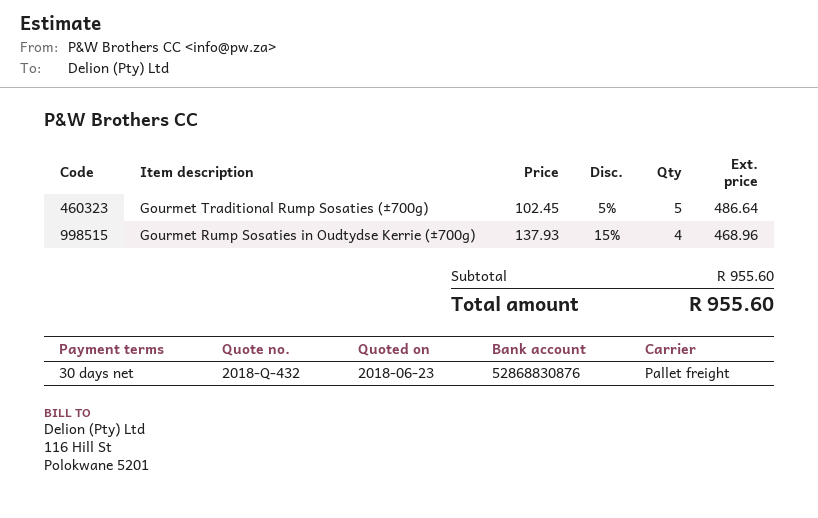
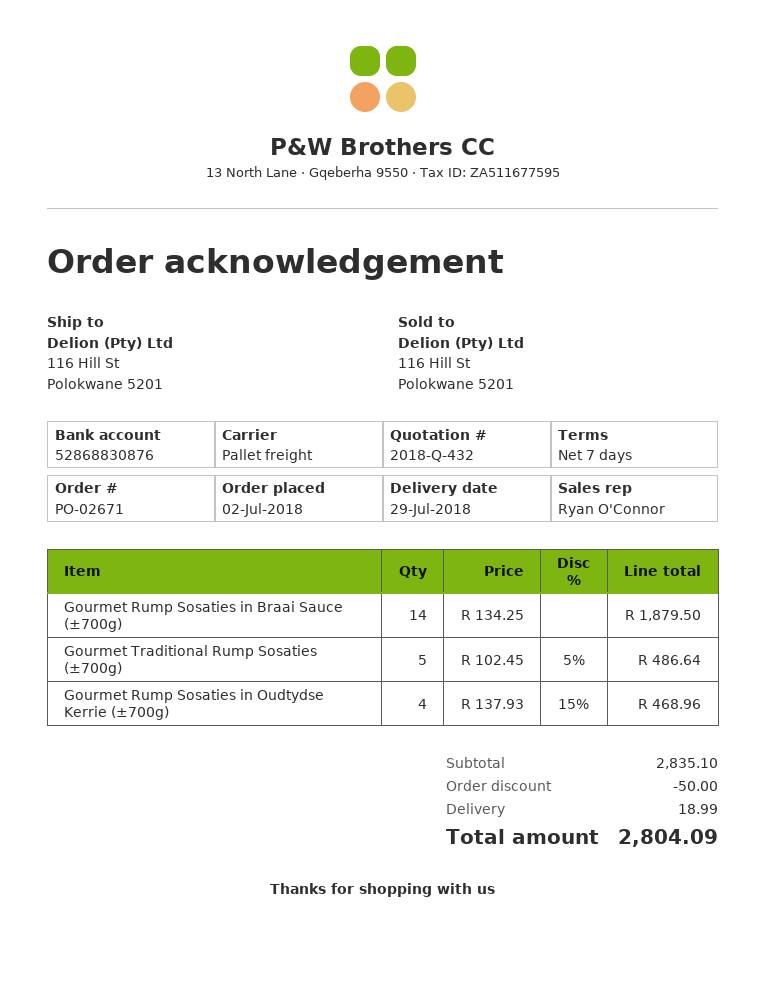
payment terms: 30 days -> 7 days
Gourmet Rump Sosaties in Braai Sauce (±700g): none -> 14 x 134.25 = 1879.50
subtotal: 955.60 -> 2835.10
discount: none -> 50.00
shipping: none -> 18.99
total: 955.60 -> 2804.09

